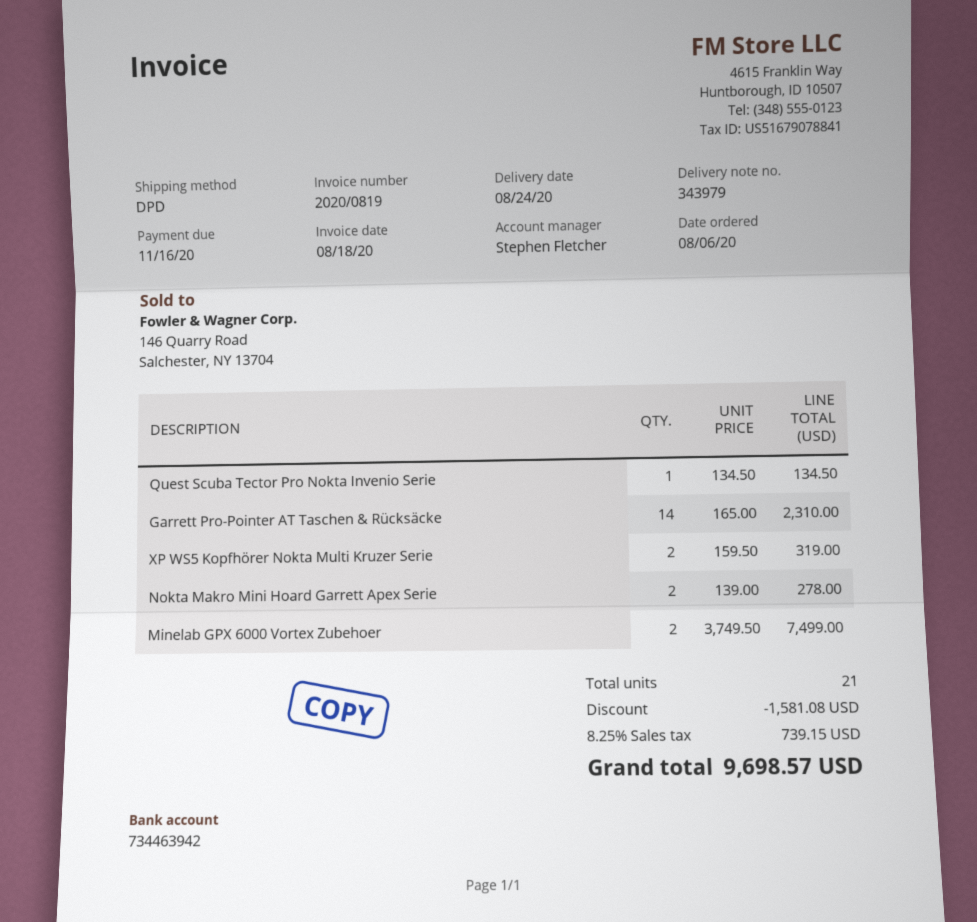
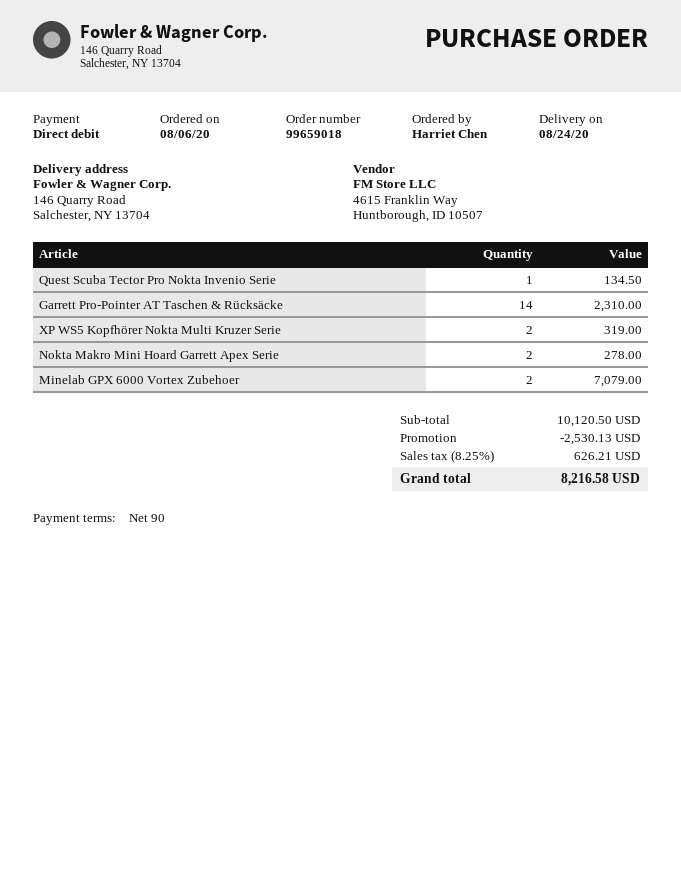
Minelab GPX 6000 Vortex Zubehoer: 2 for 7499.00 -> 2 for 7079.00
discount: 1581.08 -> 2530.13
tax: 8.25% = 739.15 -> 8.25% = 626.21
total: 9698.57 -> 8216.58

